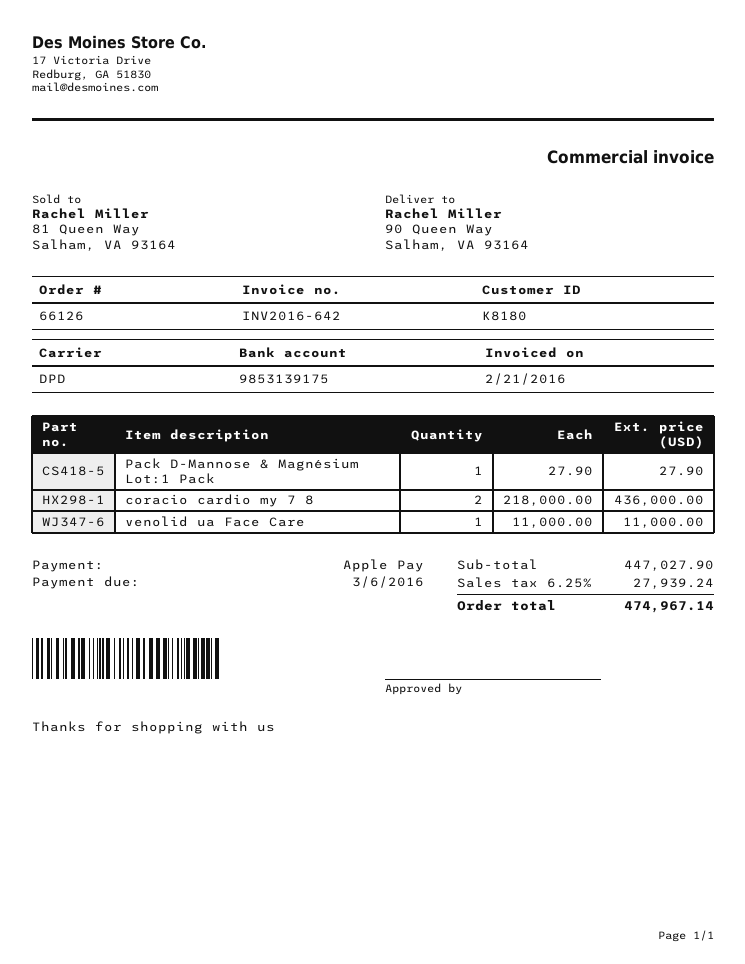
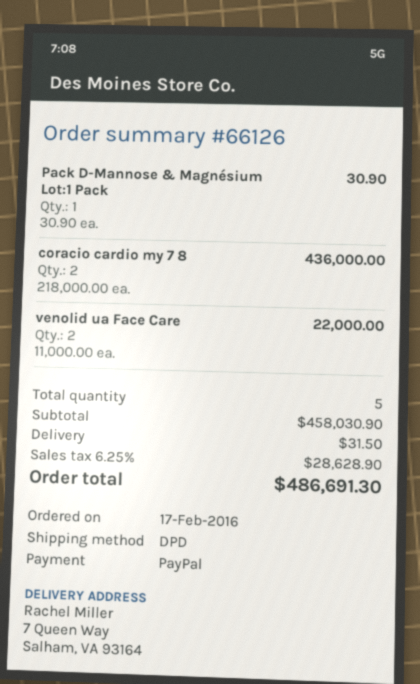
payment method: Apple Pay -> PayPal
ship to: 90 Queen Way, Salham, VA 93164 -> 7 Queen Way, Salham, VA 93164
Pack D-Mannose & Magnésium Lot:1 Pack: 1 x 27.90 = 27.90 -> 1 x 30.90 = 30.90
venolid ua Face Care: 1 x 11000.00 = 11000.00 -> 2 x 11000.00 = 22000.00
subtotal: 447027.90 -> 458030.90
shipping: none -> 31.50
tax: 6.25% = 27939.24 -> 6.25% = 28628.90
total: 474967.14 -> 486691.30

